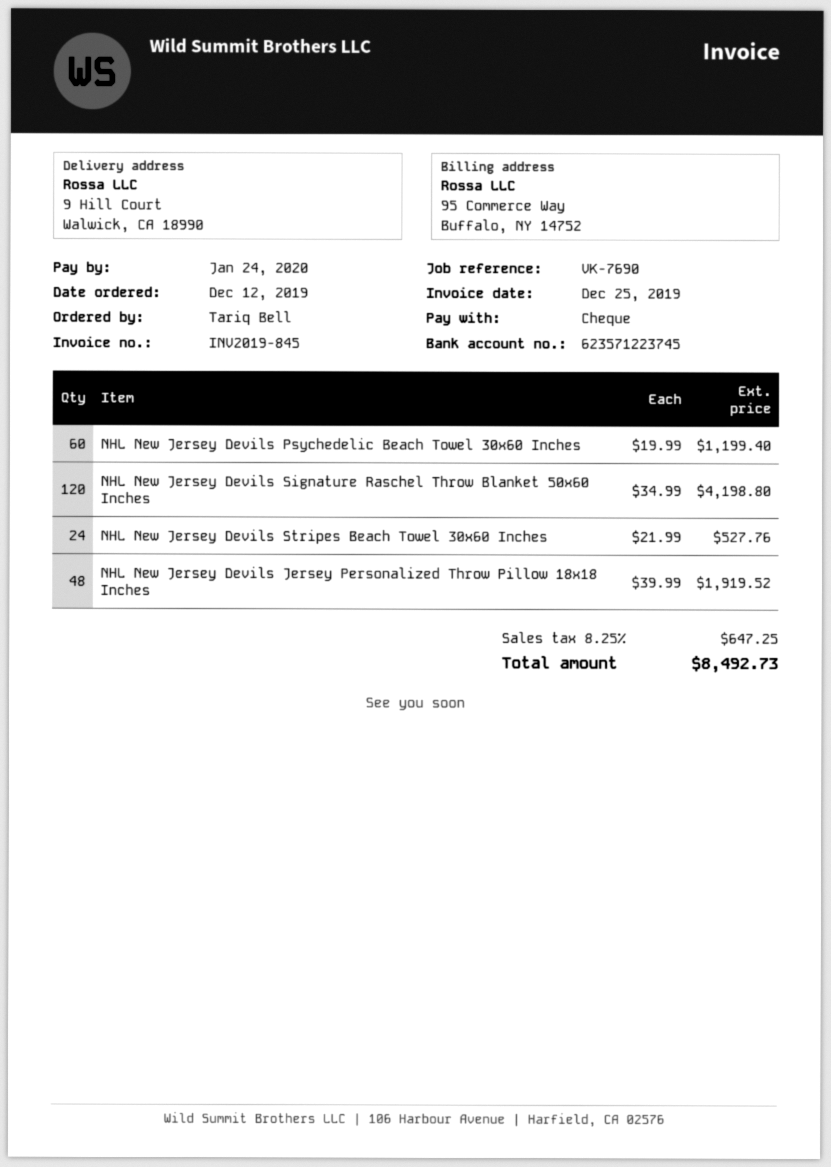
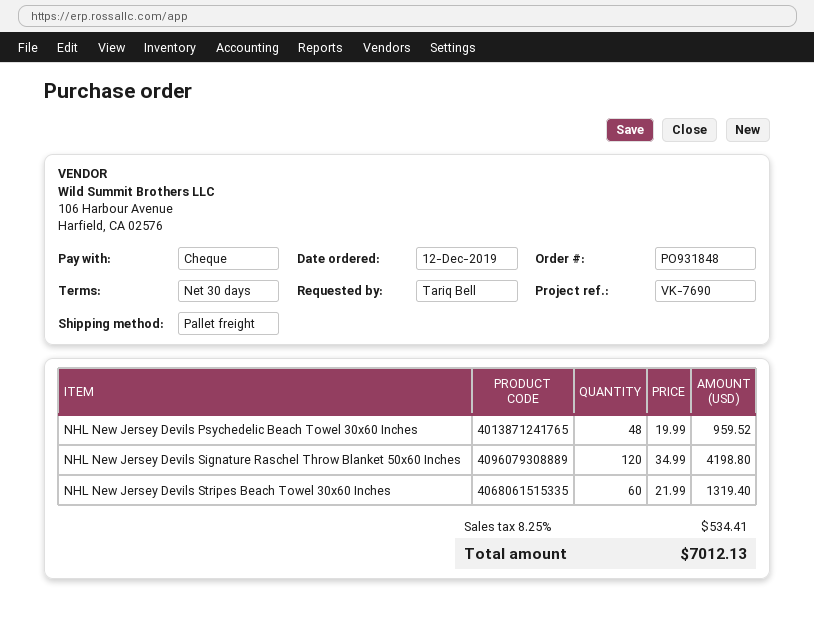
NHL New Jersey Devils Psychedelic Beach Towel 30x60 Inches: 60 x 19.99 = 1199.40 -> 48 x 19.99 = 959.52
NHL New Jersey Devils Stripes Beach Towel 30x60 Inches: 24 x 21.99 = 527.76 -> 60 x 21.99 = 1319.40
NHL New Jersey Devils Jersey Personalized Throw Pillow 18x18 Inches: 48 x 39.99 = 1919.52 -> none
tax: 8.25% = 647.25 -> 8.25% = 534.41
total: 8492.73 -> 7012.13

